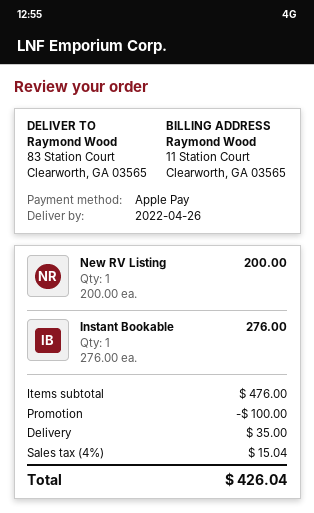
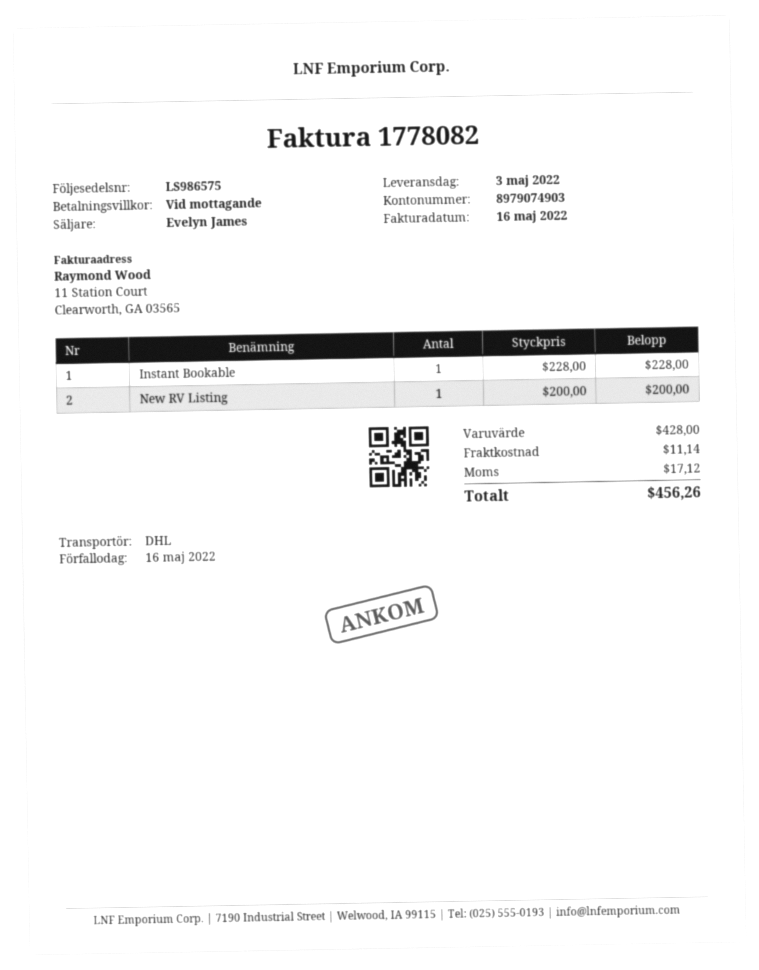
delivery date: 2022-04-26 -> 2022-05-03
Instant Bookable: 1 x 276.00 = 276.00 -> 1 x 228.00 = 228.00
subtotal: 476.00 -> 428.00
discount: 100.00 -> none
shipping: 35.00 -> 11.14
tax: 15.04 -> 17.12
total: 426.04 -> 456.26

